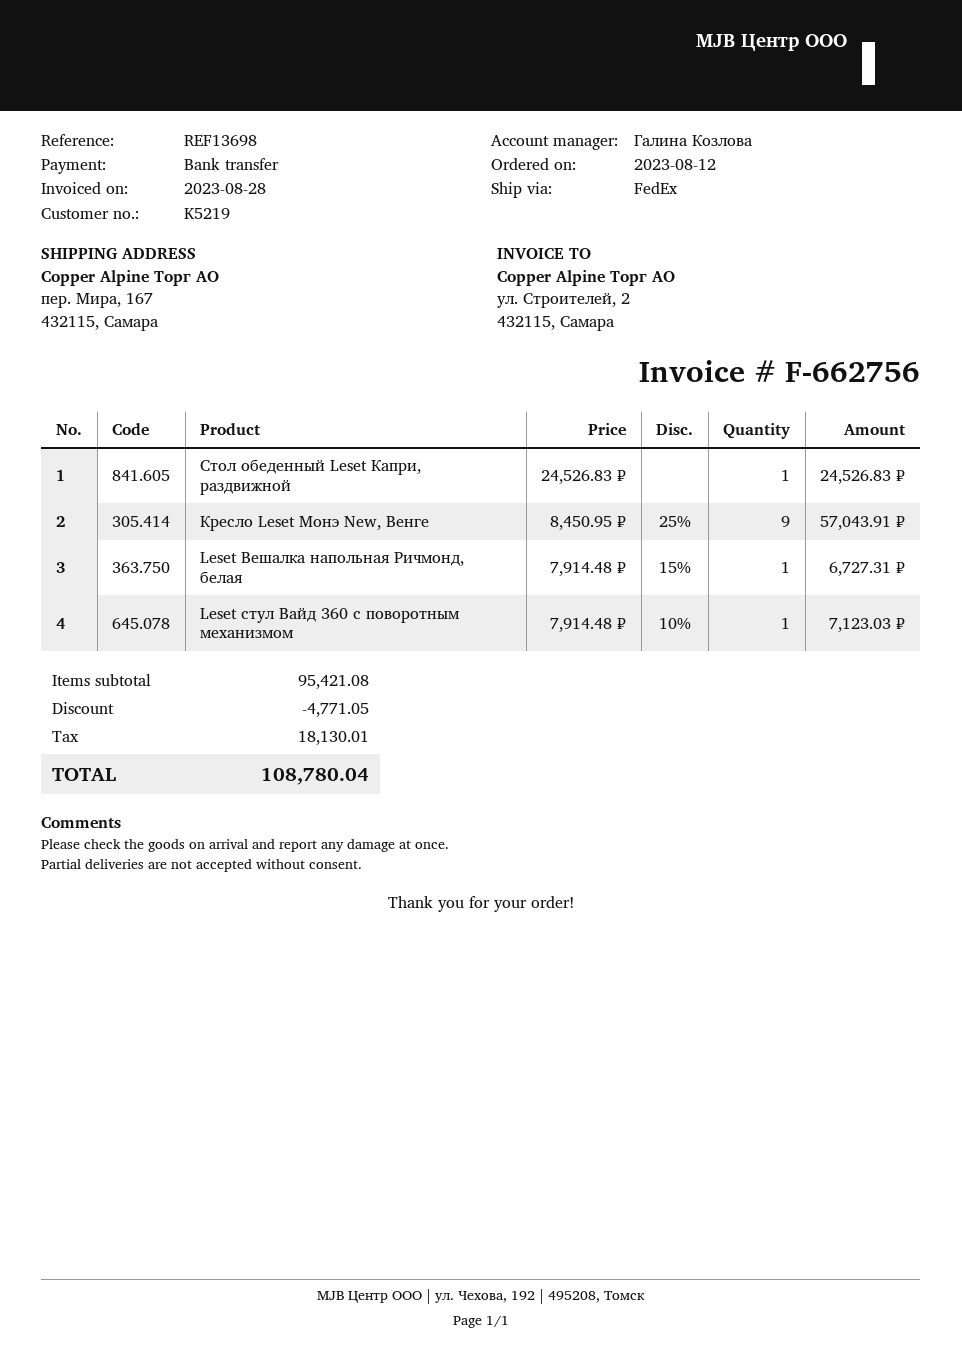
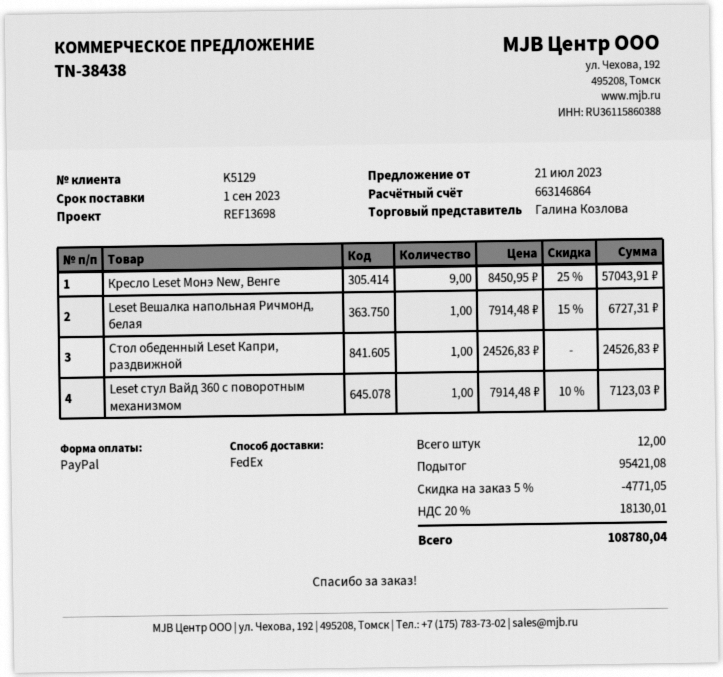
customer number: K5219 -> K5129
payment method: bank transfer -> PayPal

